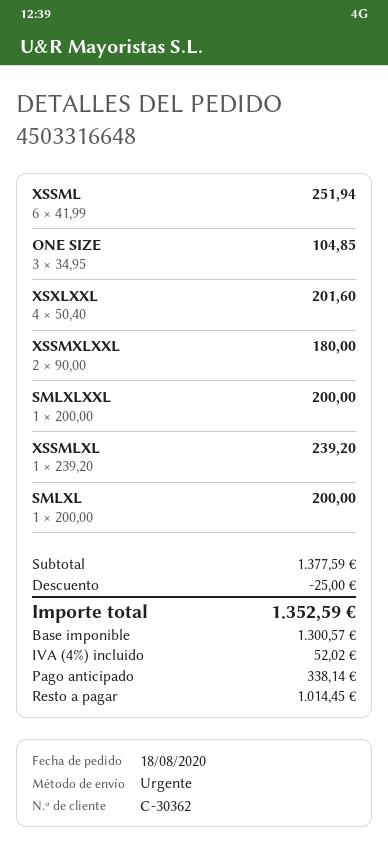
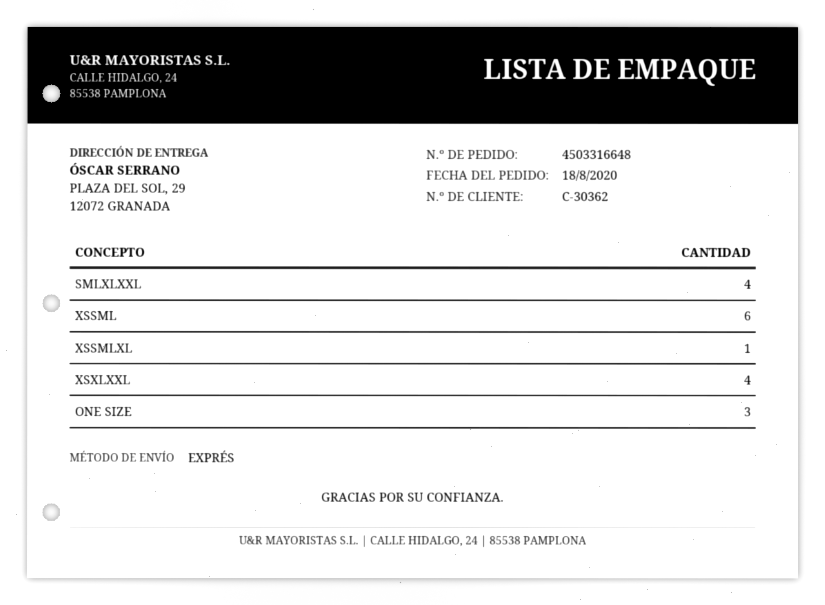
XSSMXLXXL: 2 -> none
SMLXLXXL: 1 -> 4
SMLXL: 1 -> none

